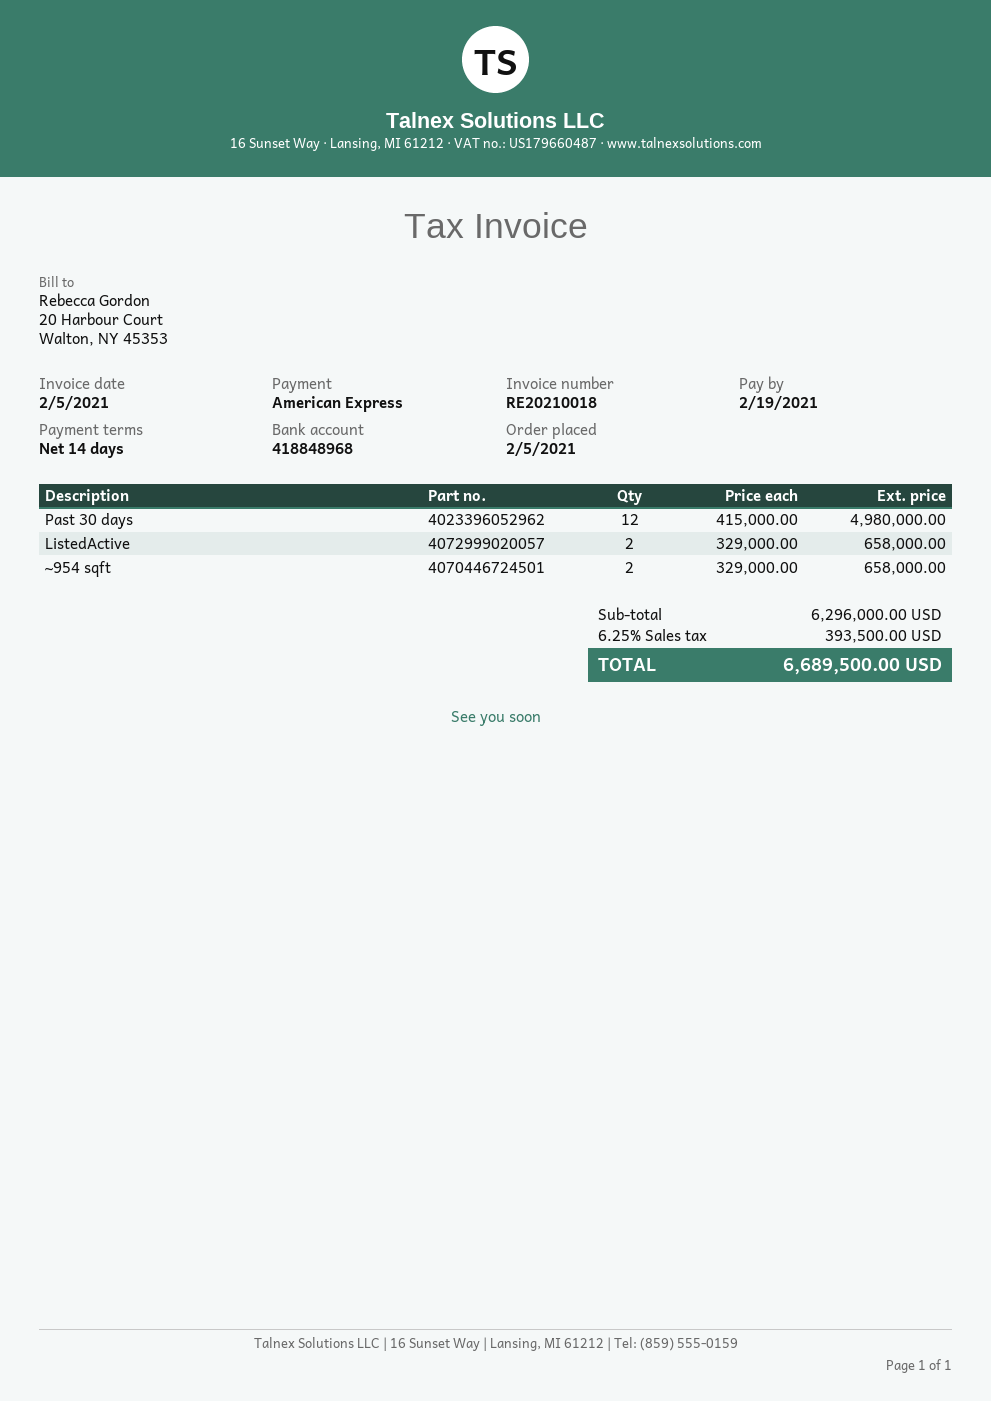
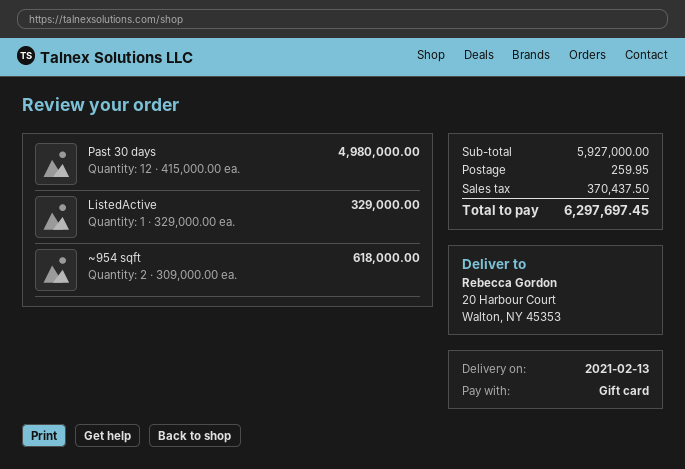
payment method: American Express -> gift card
ListedActive: 2 x 329000.00 = 658000.00 -> 1 x 329000.00 = 329000.00
~954 sqft: 2 x 329000.00 = 658000.00 -> 2 x 309000.00 = 618000.00
subtotal: 6296000.00 -> 5927000.00
shipping: none -> 259.95
tax: 393500.00 -> 370437.50
total: 6689500.00 -> 6297697.45

